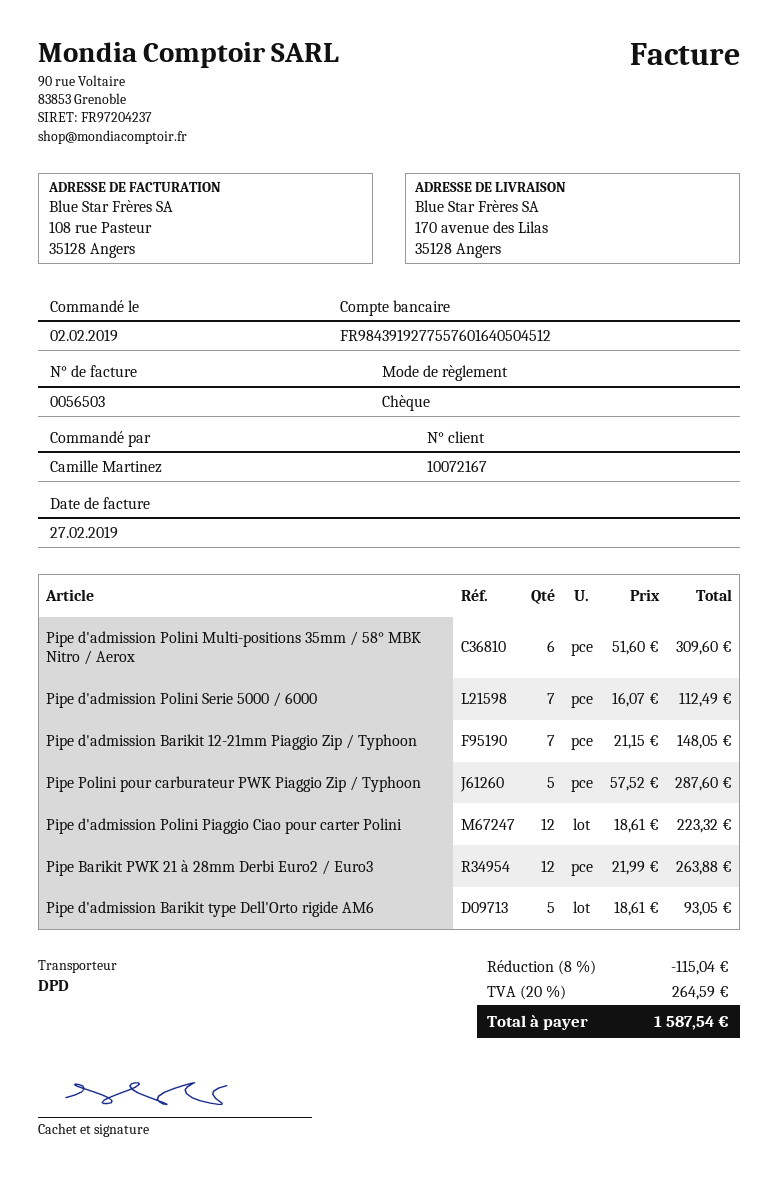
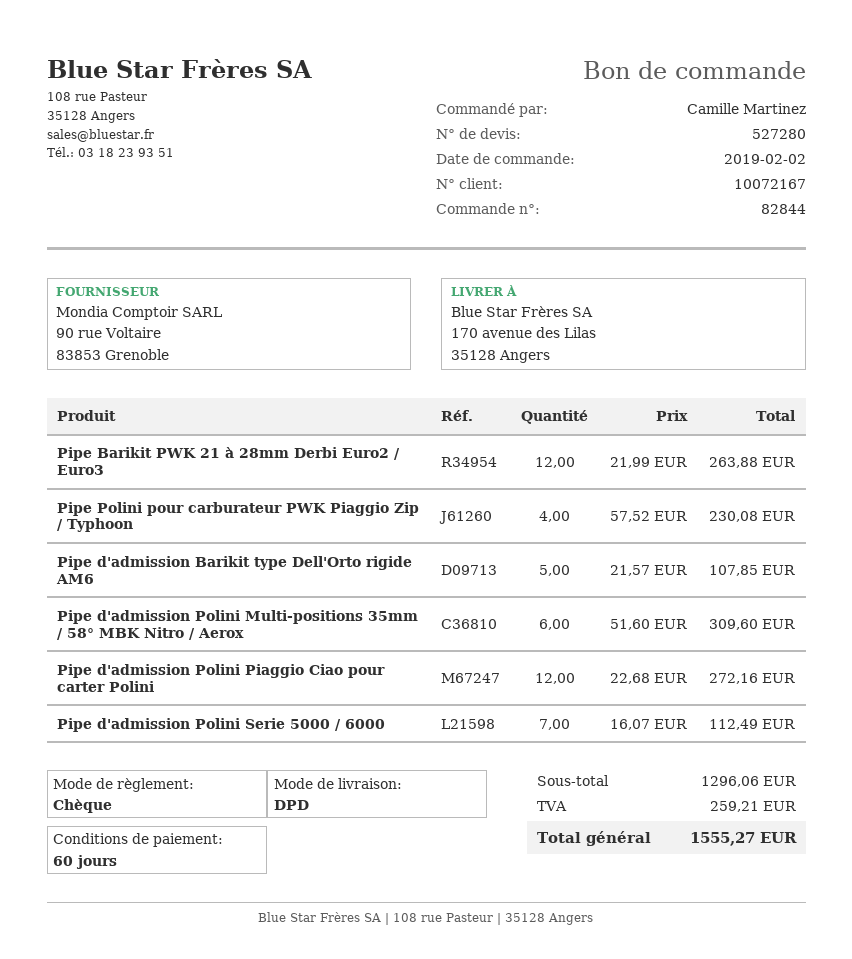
Pipe d'admission Barikit 12-21mm Piaggio Zip / Typhoon: 7 x 21.15 = 148.05 -> none
Pipe Polini pour carburateur PWK Piaggio Zip / Typhoon: 5 x 57.52 = 287.60 -> 4 x 57.52 = 230.08
Pipe d'admission Polini Piaggio Ciao pour carter Polini: 12 x 18.61 = 223.32 -> 12 x 22.68 = 272.16
Pipe d'admission Barikit type Dell'Orto rigide AM6: 5 x 18.61 = 93.05 -> 5 x 21.57 = 107.85
discount: 8% = 115.04 -> none
tax: 264.59 -> 259.21
total: 1587.54 -> 1555.27

